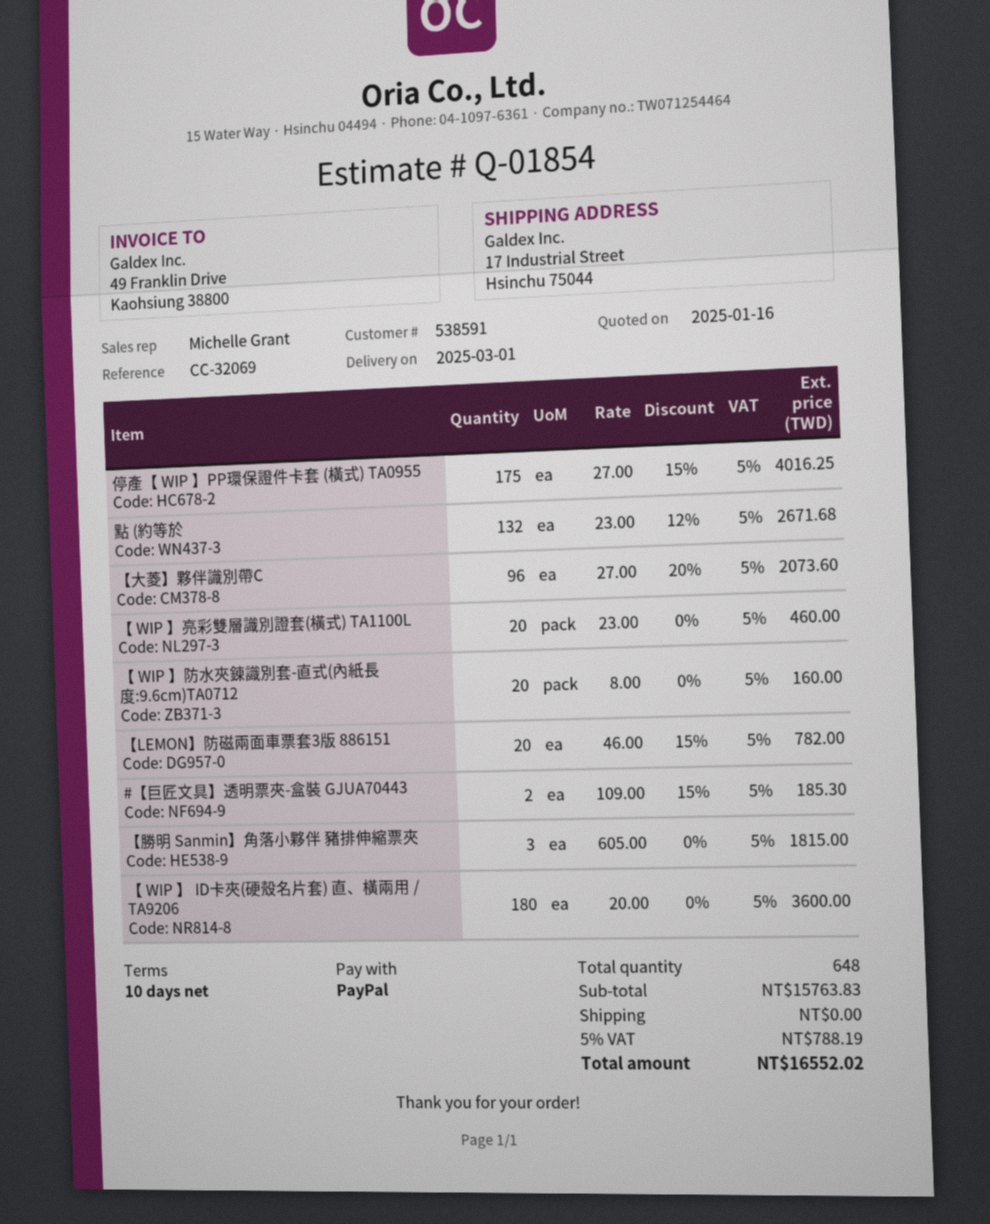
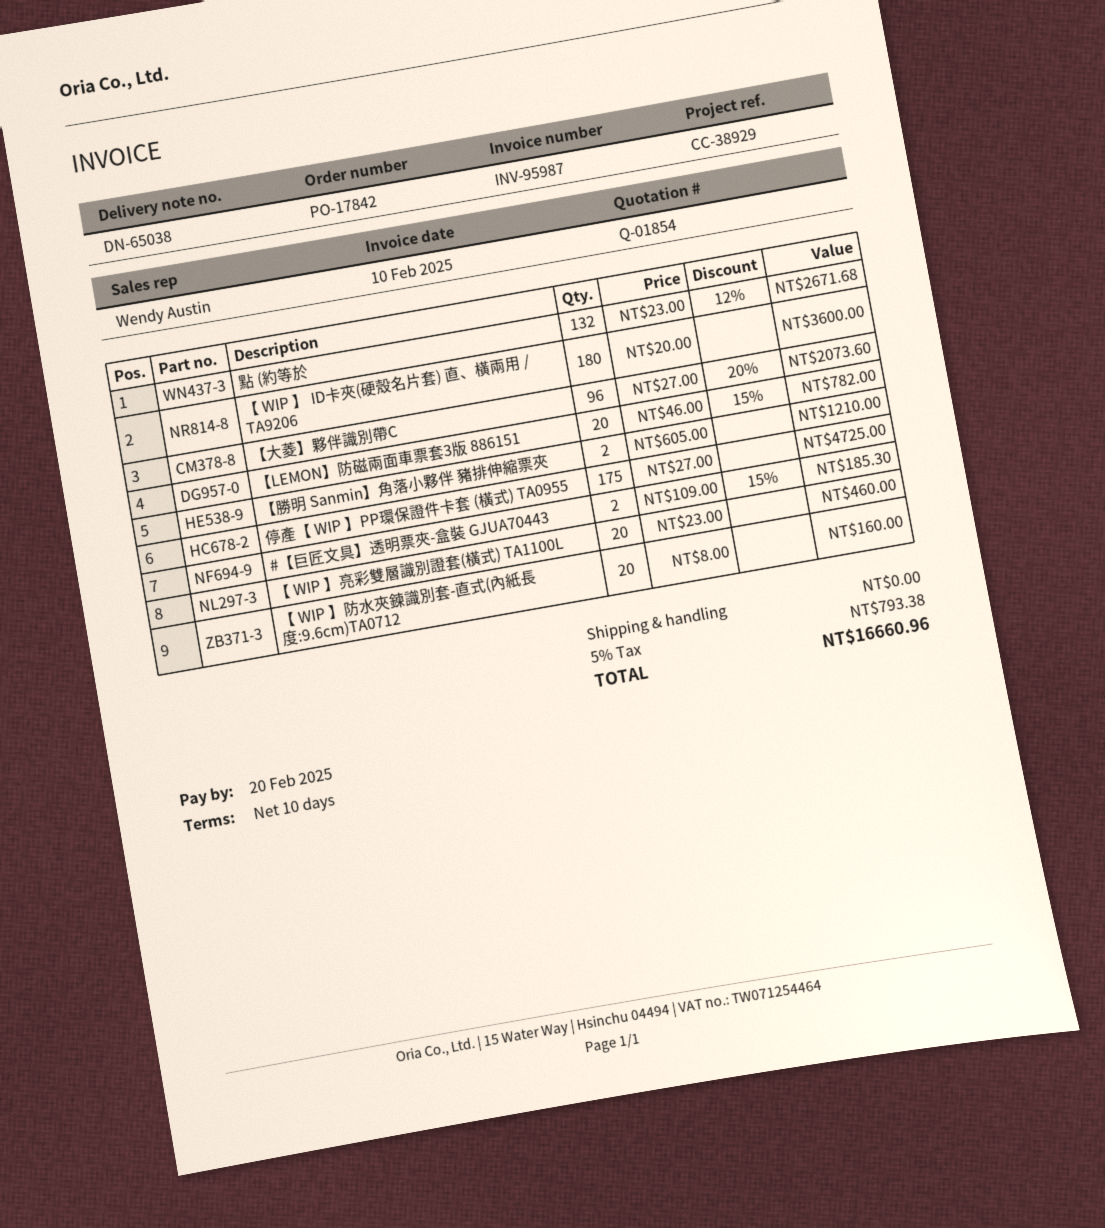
reference: CC-32069 -> CC-38929
sales rep: Michelle Grant -> Wendy Austin
停產【 WIP 】PP環保證件卡套 (橫式) TA0955: 175 x 27.00 - 15% = 4016.25 -> 175 x 27.00 = 4725.00
【勝明 Sanmin】角落小夥伴 豬排伸縮票夾: 3 x 605.00 = 1815.00 -> 2 x 605.00 = 1210.00
tax: 5% = 788.19 -> 5% = 793.38
total: 16552.02 -> 16660.96

